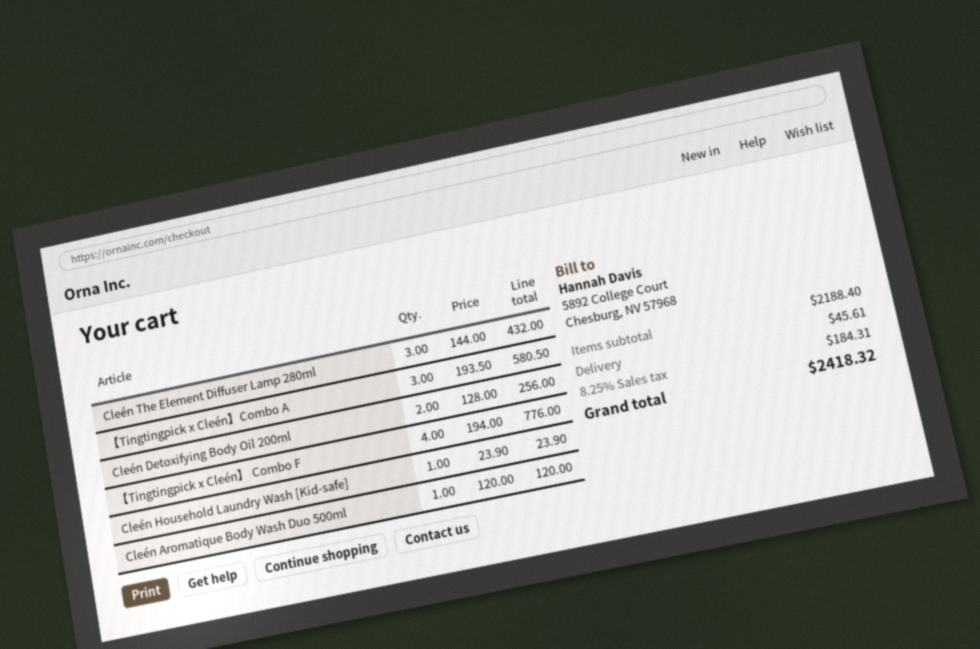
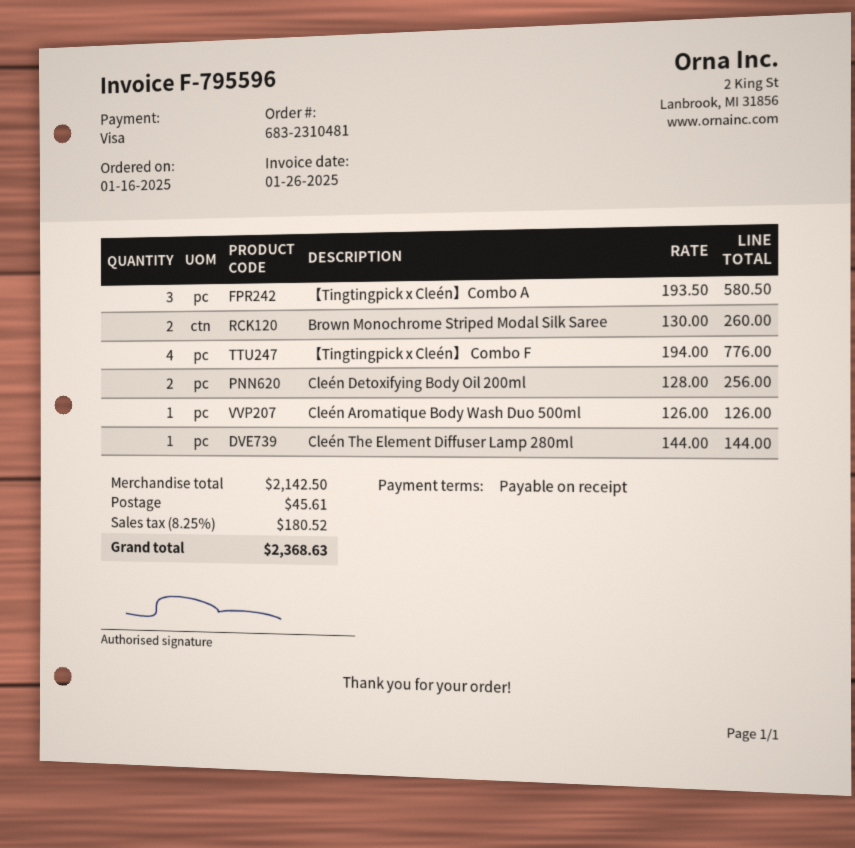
Cleén The Element Diffuser Lamp 280ml: 3 x 144.00 = 432.00 -> 1 x 144.00 = 144.00
Cleén Household Laundry Wash [Kid-safe]: 1 x 23.90 = 23.90 -> none
Cleén Aromatique Body Wash Duo 500ml: 1 x 120.00 = 120.00 -> 1 x 126.00 = 126.00
Brown Monochrome Striped Modal Silk Saree: none -> 2 x 130.00 = 260.00
subtotal: 2188.40 -> 2142.50
tax: 8.25% = 184.31 -> 8.25% = 180.52
total: 2418.32 -> 2368.63

